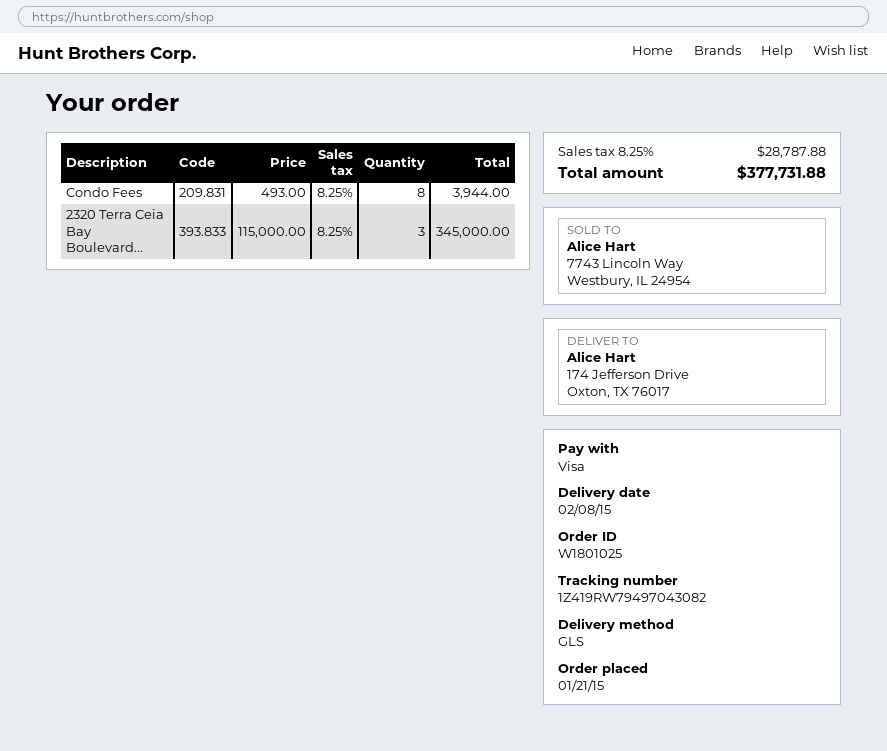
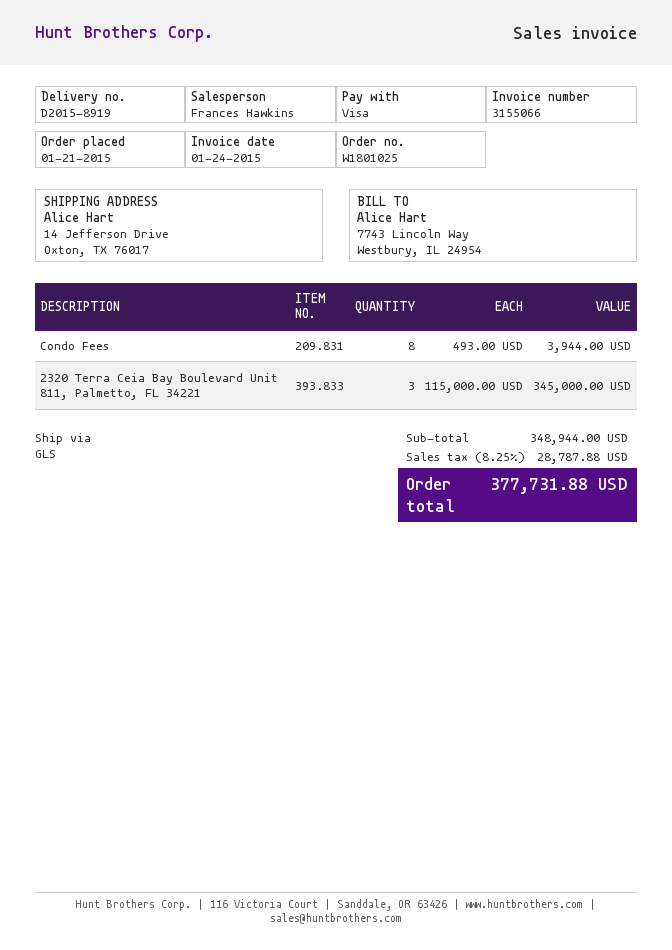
ship to: 174 Jefferson Drive, Oxton, TX 76017 -> 14 Jefferson Drive, Oxton, TX 76017

